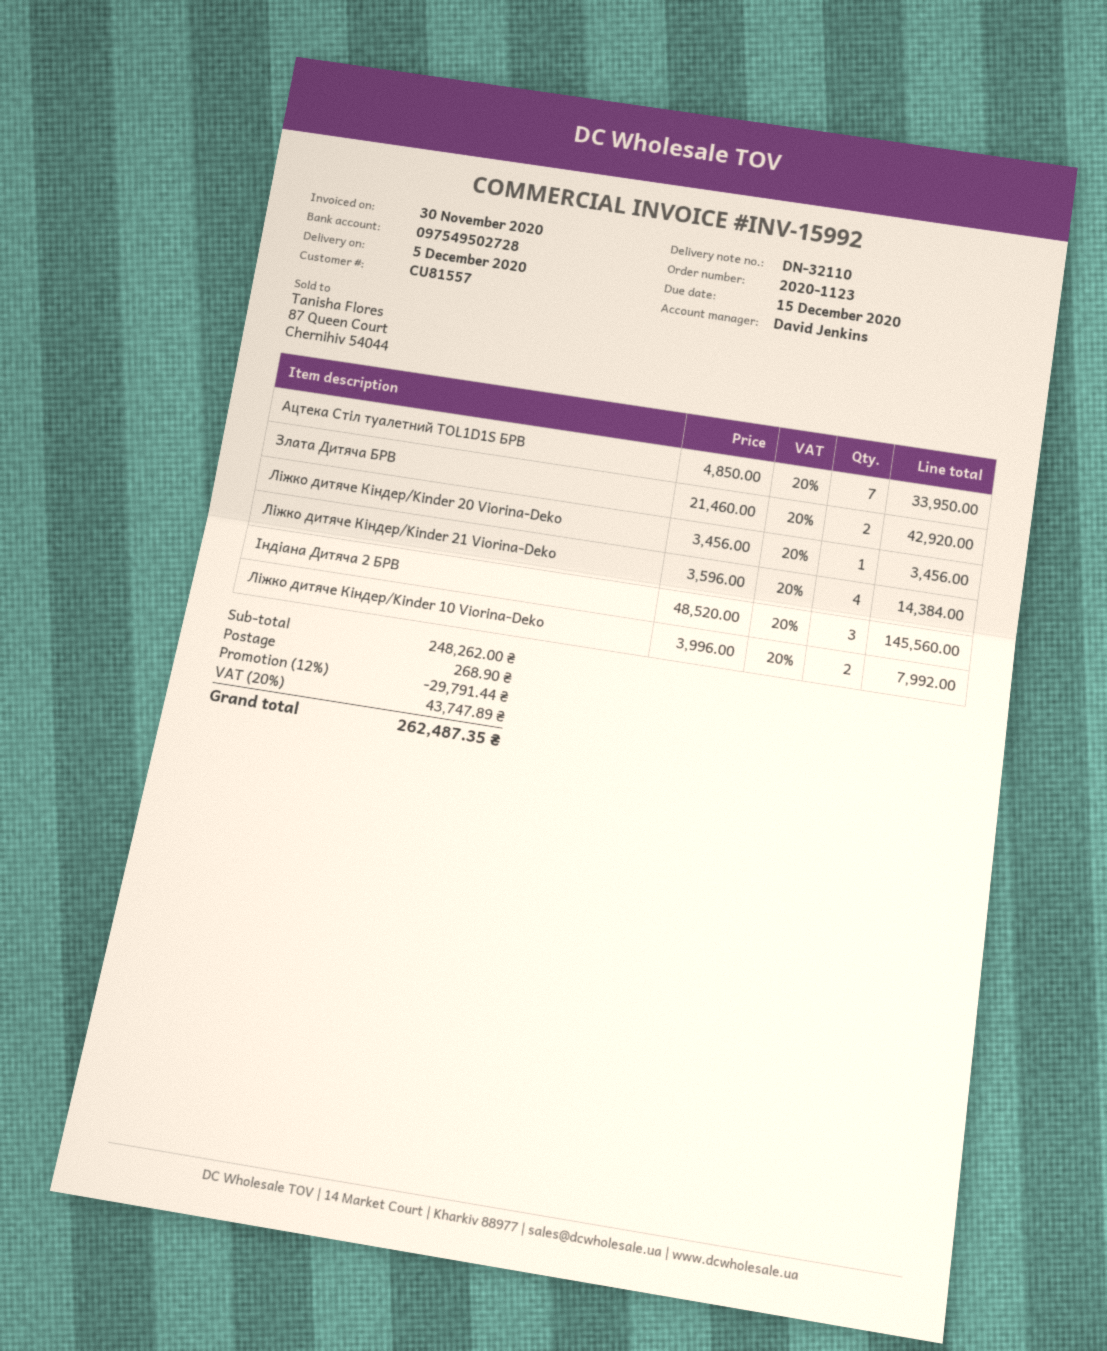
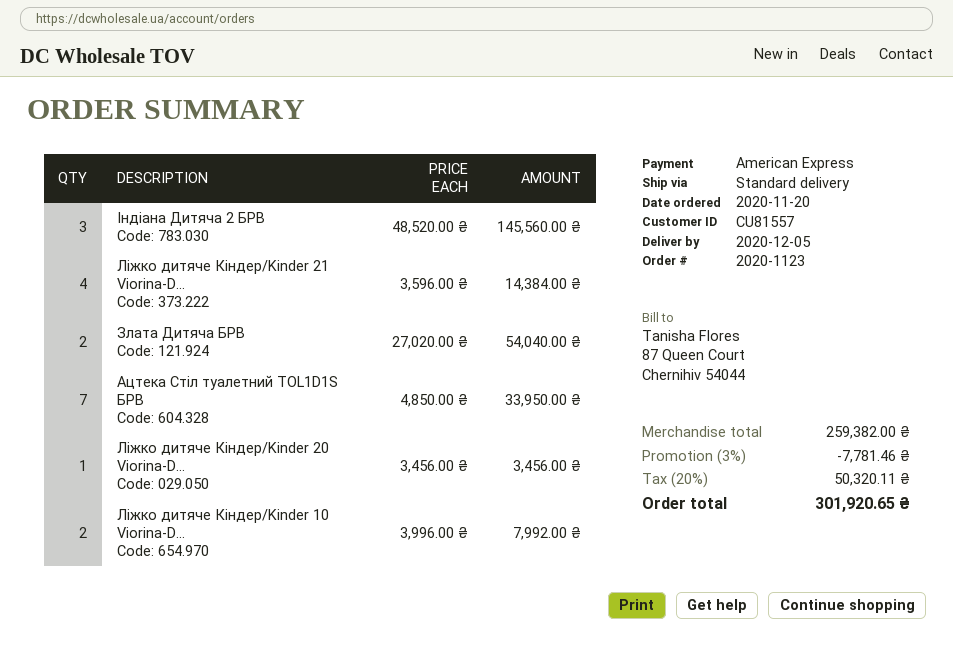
Злата Дитяча БРВ: 2 x 21460.00 = 42920.00 -> 2 x 27020.00 = 54040.00
subtotal: 248262.00 -> 259382.00
discount: 12% = 29791.44 -> 3% = 7781.46
shipping: 268.90 -> none
tax: 20% = 43747.89 -> 20% = 50320.11
total: 262487.35 -> 301920.65

